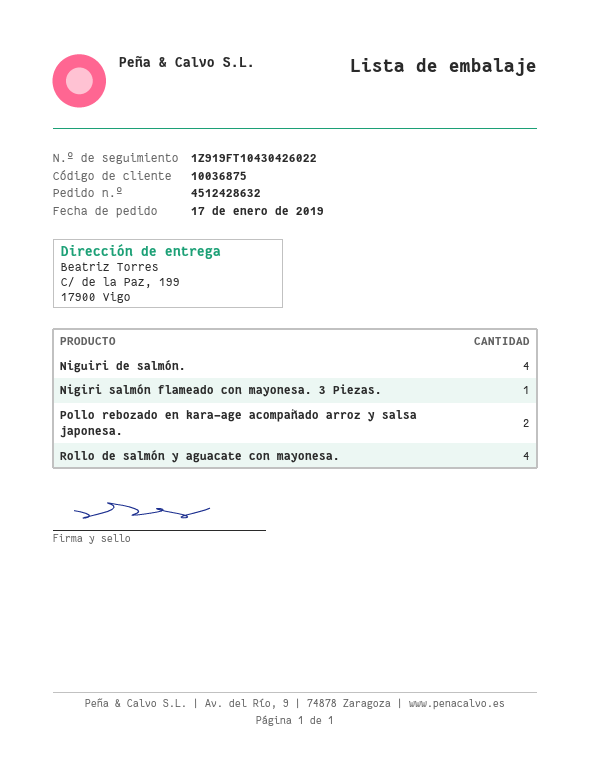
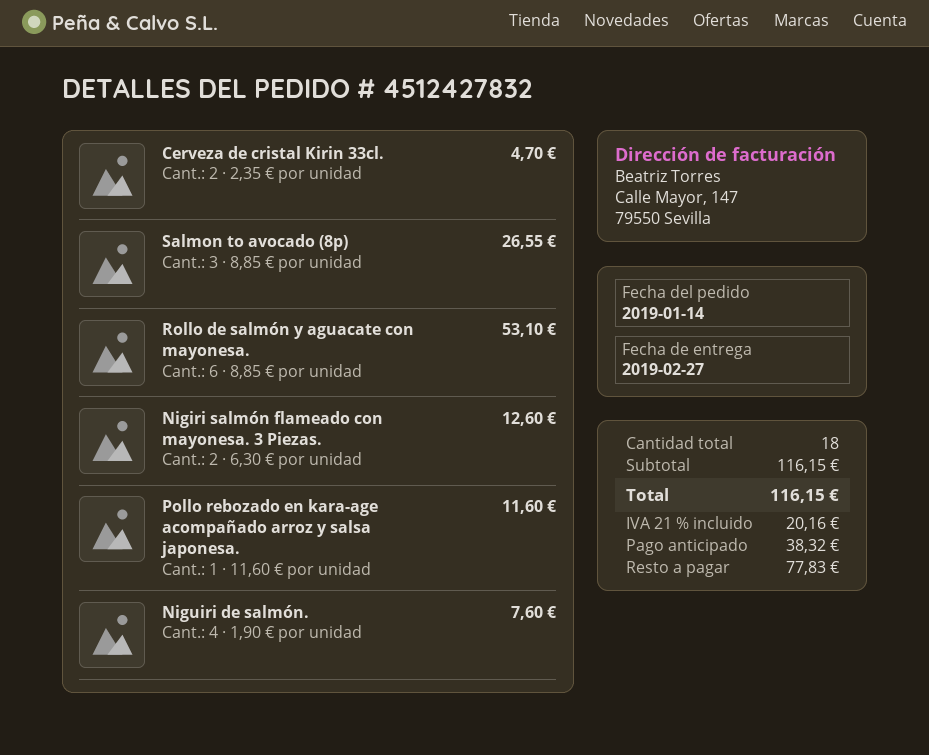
order number: 4512428632 -> 4512427832
order date: 2019-01-17 -> 2019-01-14
Nigiri salmón flameado con mayonesa. 3 Piezas.: 1 -> 2
Pollo rebozado en kara-age acompañado arroz y salsa japonesa.: 2 -> 1
Rollo de salmón y aguacate con mayonesa.: 4 -> 6
Cerveza de cristal Kirin 33cl.: none -> 2
Salmon to avocado (8p): none -> 3

